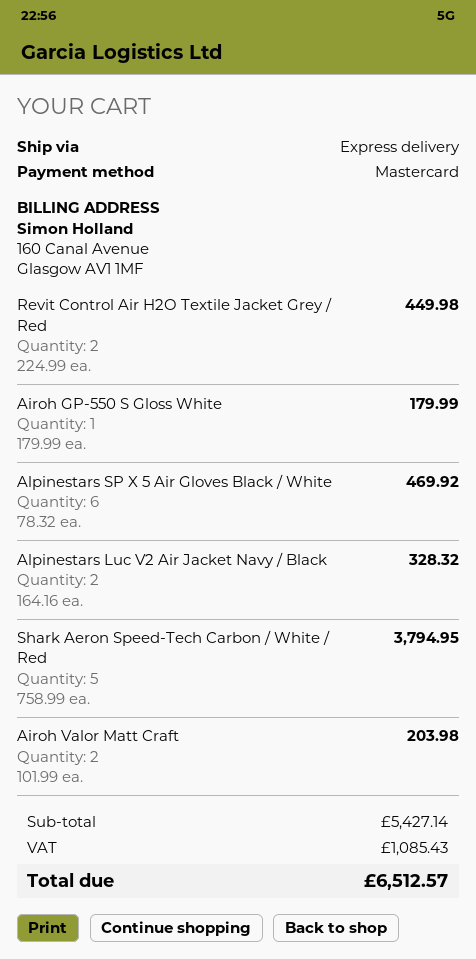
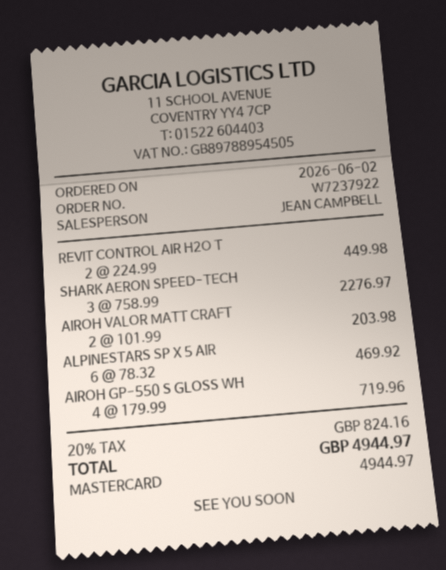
Airoh GP-550 S Gloss White: 1 x 179.99 = 179.99 -> 4 x 179.99 = 719.96
Alpinestars Luc V2 Air Jacket Navy / Black: 2 x 164.16 = 328.32 -> none
Shark Aeron Speed-Tech Carbon / White / Red: 5 x 758.99 = 3794.95 -> 3 x 758.99 = 2276.97
tax: 1085.43 -> 824.16
total: 6512.57 -> 4944.97

